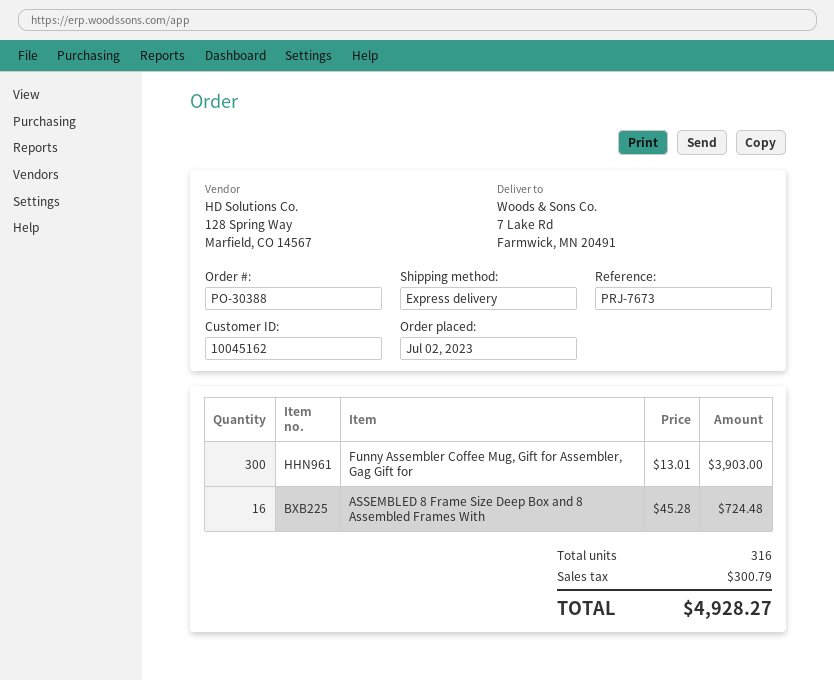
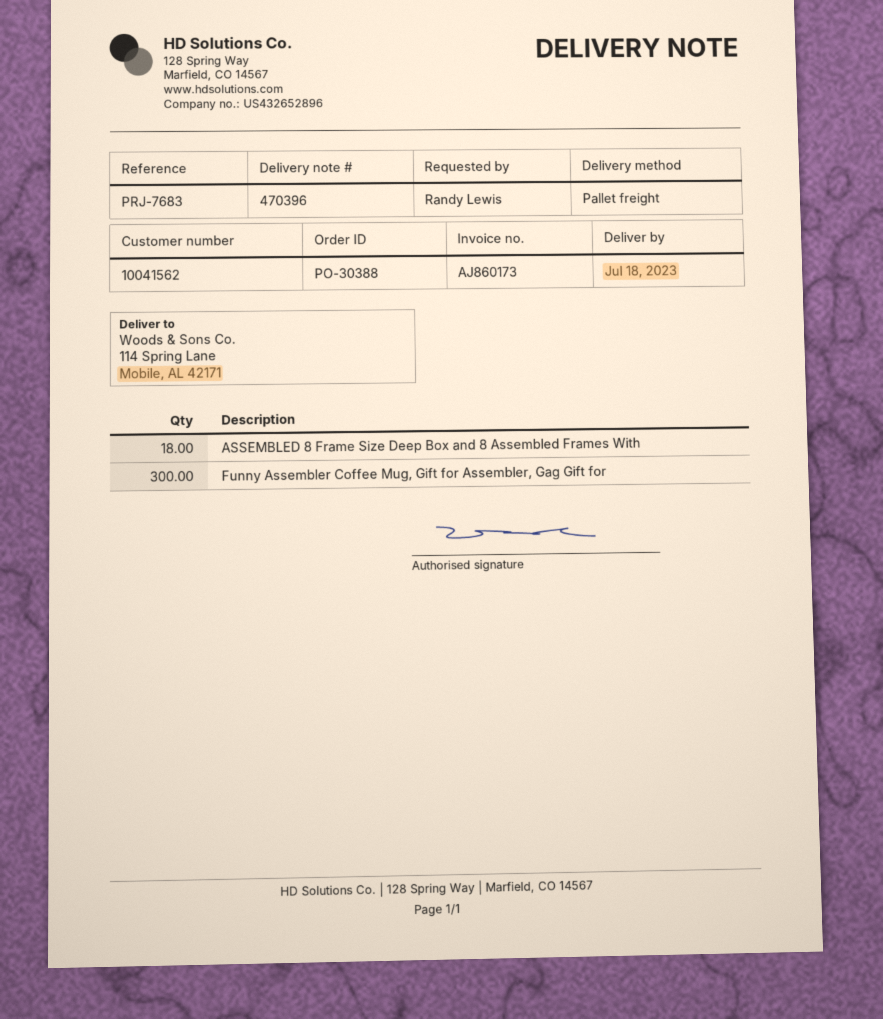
customer number: 10045162 -> 10041562
reference: PRJ-7673 -> PRJ-7683
shipping method: express -> pallet freight
ship to: 7 Lake Rd, Farmwick, MN 20491 -> 114 Spring Lane, Mobile, AL 42171
ASSEMBLED 8 Frame Size Deep Box and 8 Assembled Frames With: 16 -> 18

